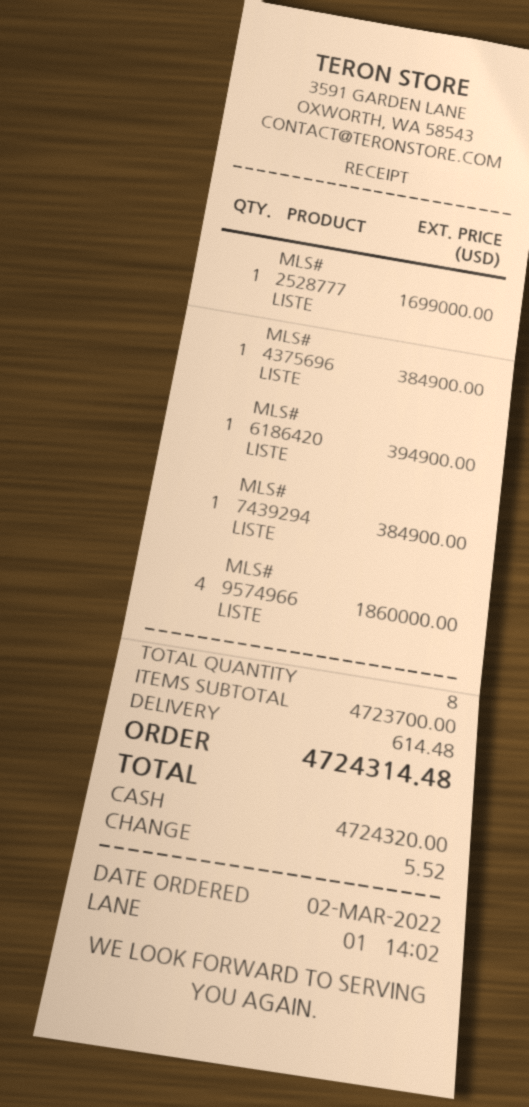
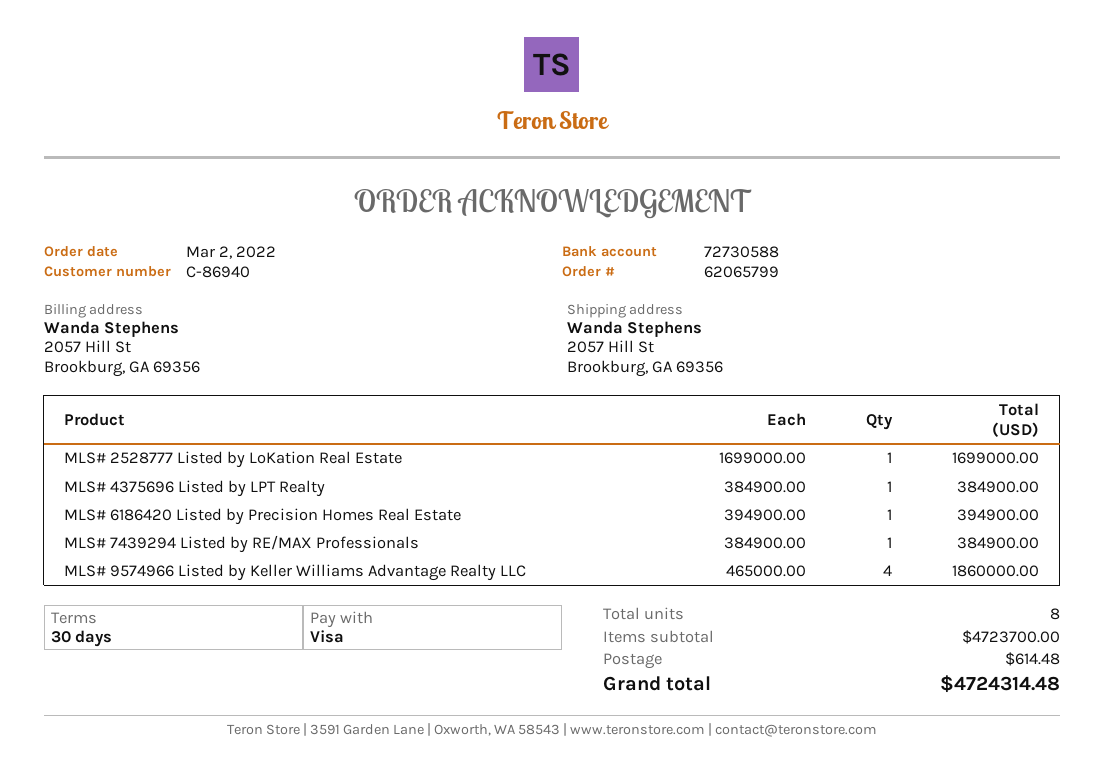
payment method: cash -> Visa

